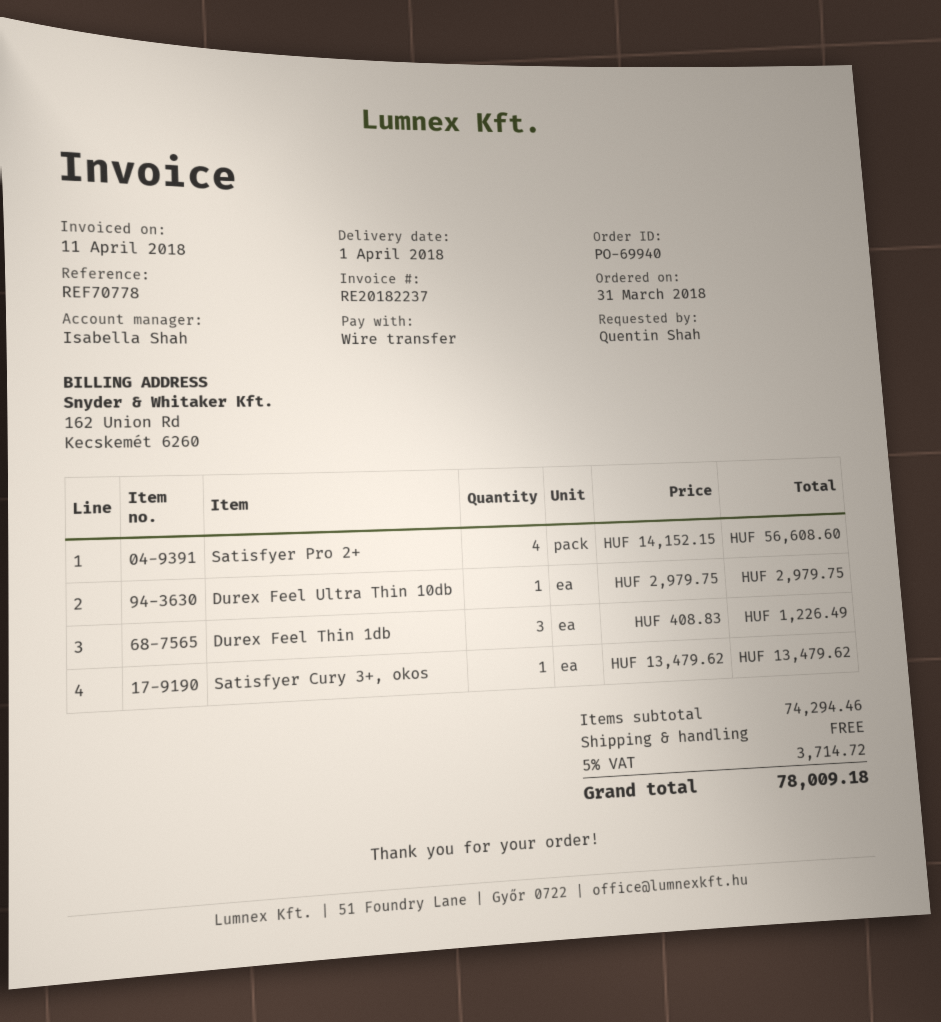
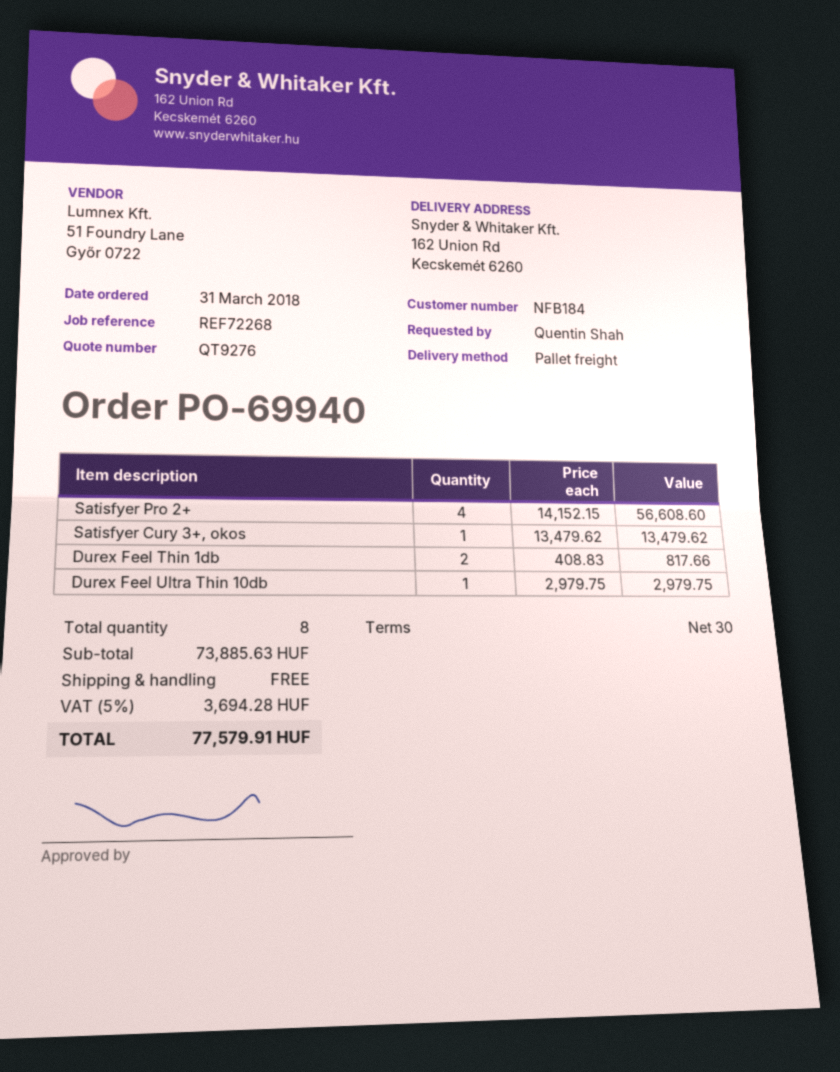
reference: REF70778 -> REF72268
Durex Feel Thin 1db: 3 x 408.83 = 1226.49 -> 2 x 408.83 = 817.66
subtotal: 74294.46 -> 73885.63
tax: 5% = 3714.72 -> 5% = 3694.28
total: 78009.18 -> 77579.91

